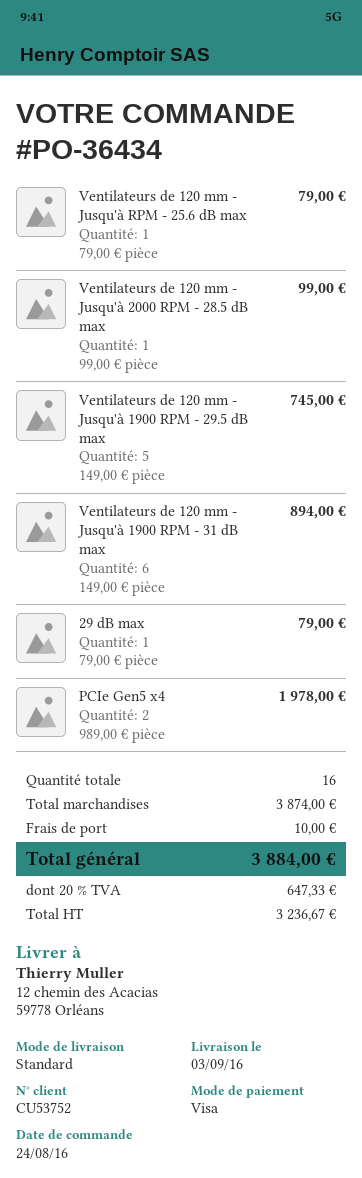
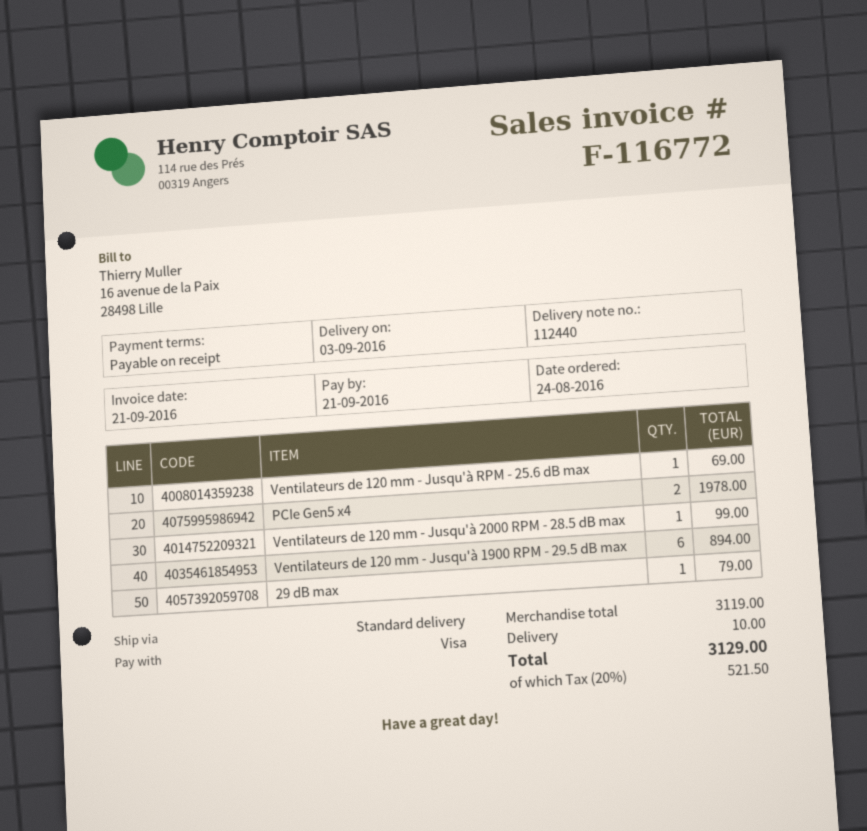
Ventilateurs de 120 mm - Jusqu'à RPM - 25.6 dB max: 1 for 79.00 -> 1 for 69.00
Ventilateurs de 120 mm - Jusqu'à 1900 RPM - 29.5 dB max: 5 for 745.00 -> 6 for 894.00
Ventilateurs de 120 mm - Jusqu'à 1900 RPM - 31 dB max: 6 for 894.00 -> none
subtotal: 3874.00 -> 3119.00
tax: 20% = 647.33 -> 20% = 521.50
total: 3884.00 -> 3129.00

